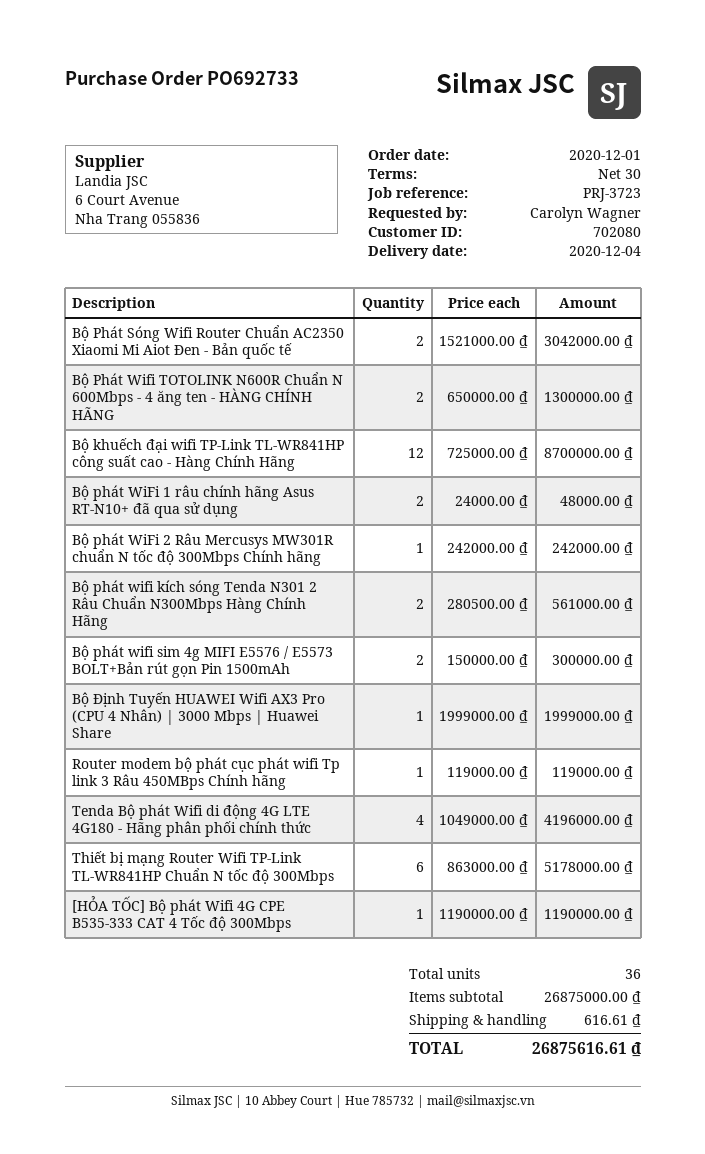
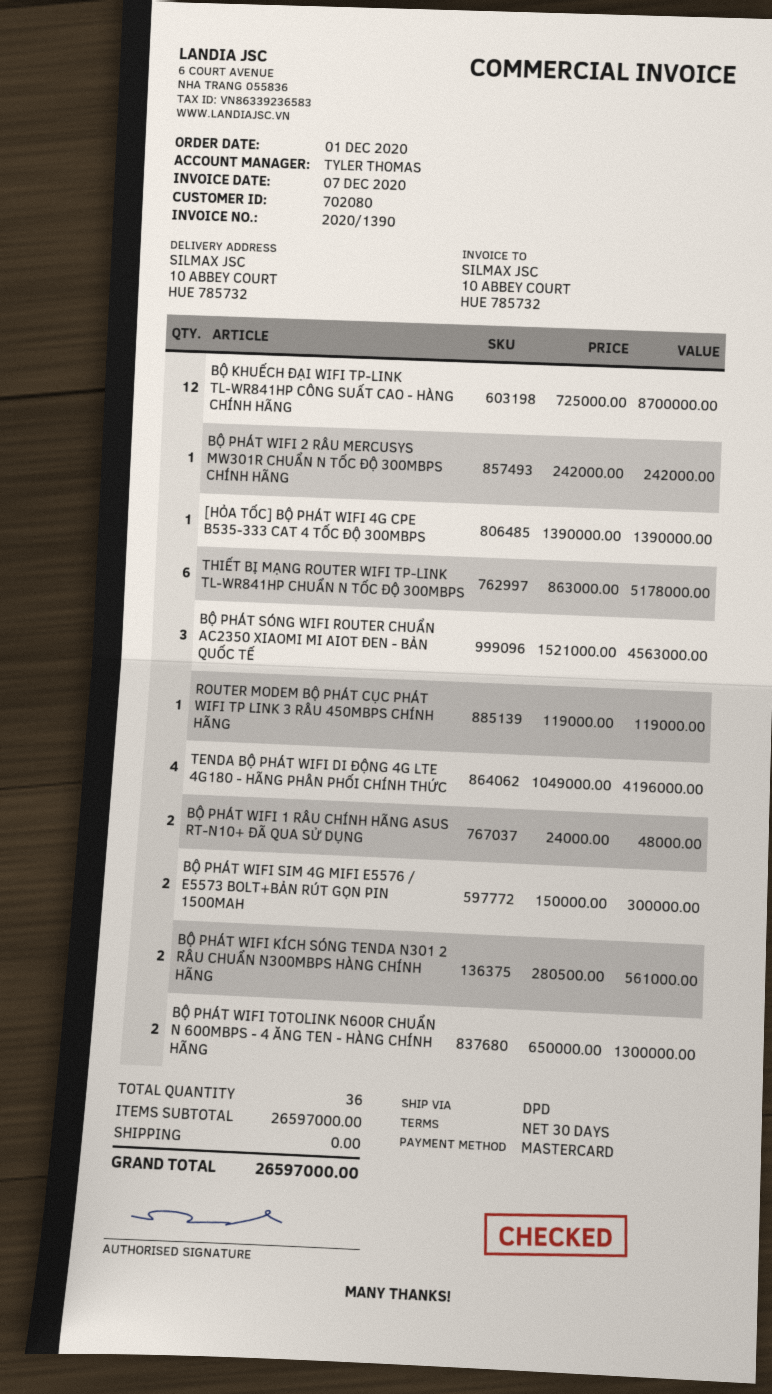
Bộ Phát Sóng Wifi Router Chuẩn AC2350 Xiaomi Mi Aiot Đen - Bản quốc tế: 2 x 1521000.00 = 3042000.00 -> 3 x 1521000.00 = 4563000.00
Bộ Định Tuyến HUAWEI Wifi AX3 Pro (CPU 4 Nhân) | 3000 Mbps | Huawei Share: 1 x 1999000.00 = 1999000.00 -> none
[HỎA TỐC] Bộ phát Wifi 4G CPE B535-333 CAT 4 Tốc độ 300Mbps: 1 x 1190000.00 = 1190000.00 -> 1 x 1390000.00 = 1390000.00
subtotal: 26875000.00 -> 26597000.00
shipping: 616.61 -> 0.00
total: 26875616.61 -> 26597000.00

